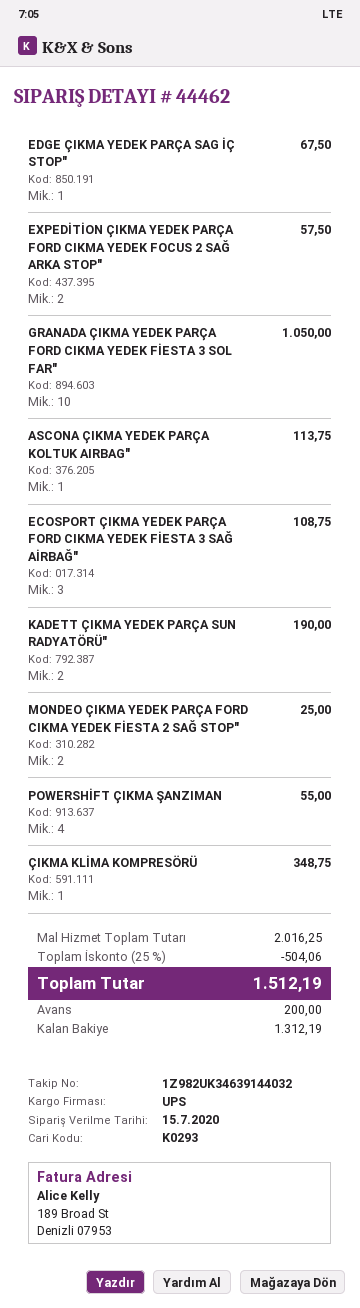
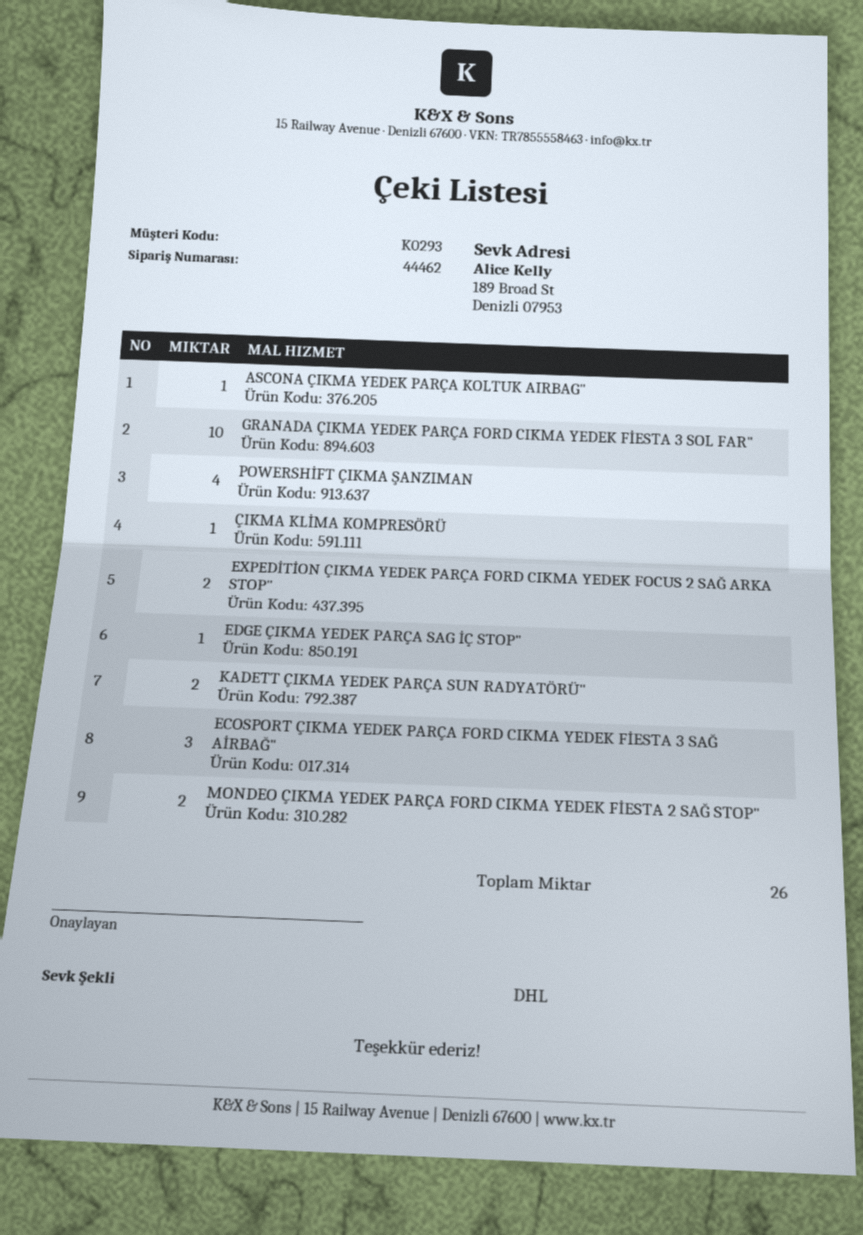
shipping method: UPS -> DHL

